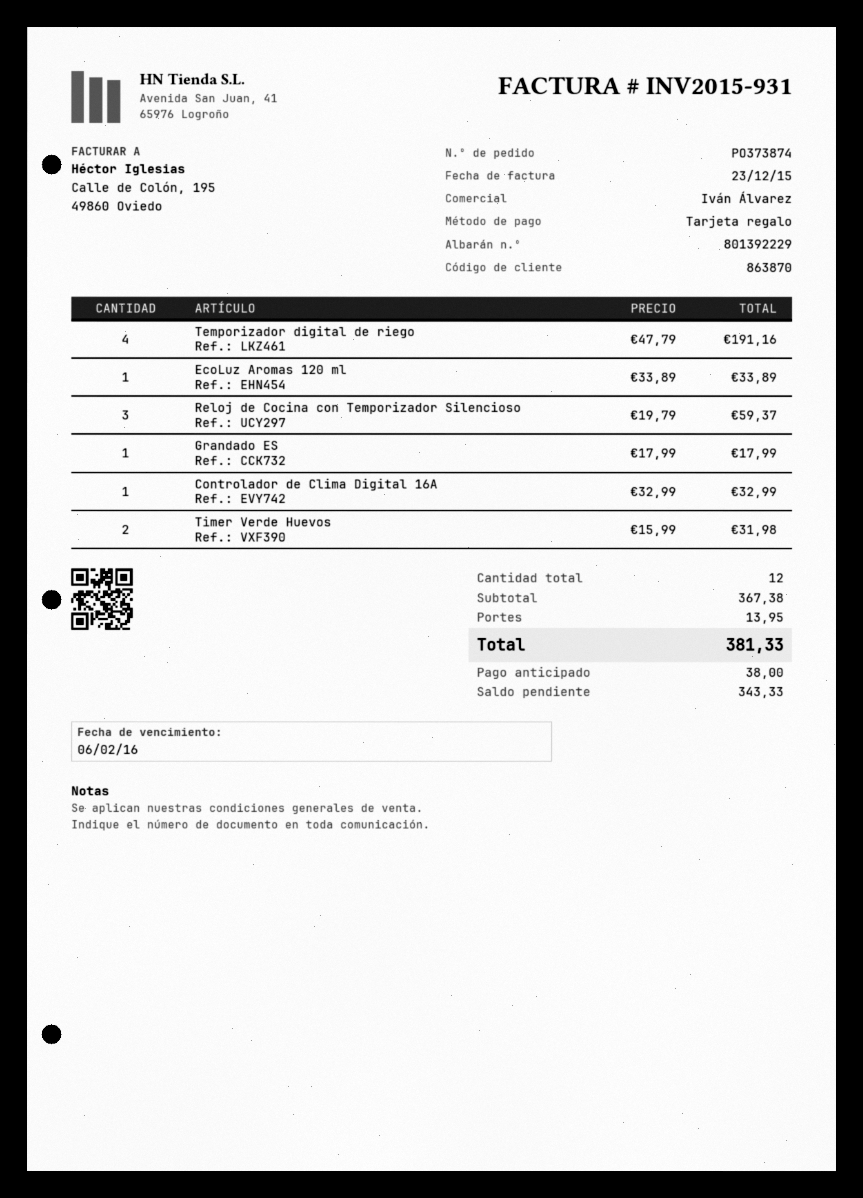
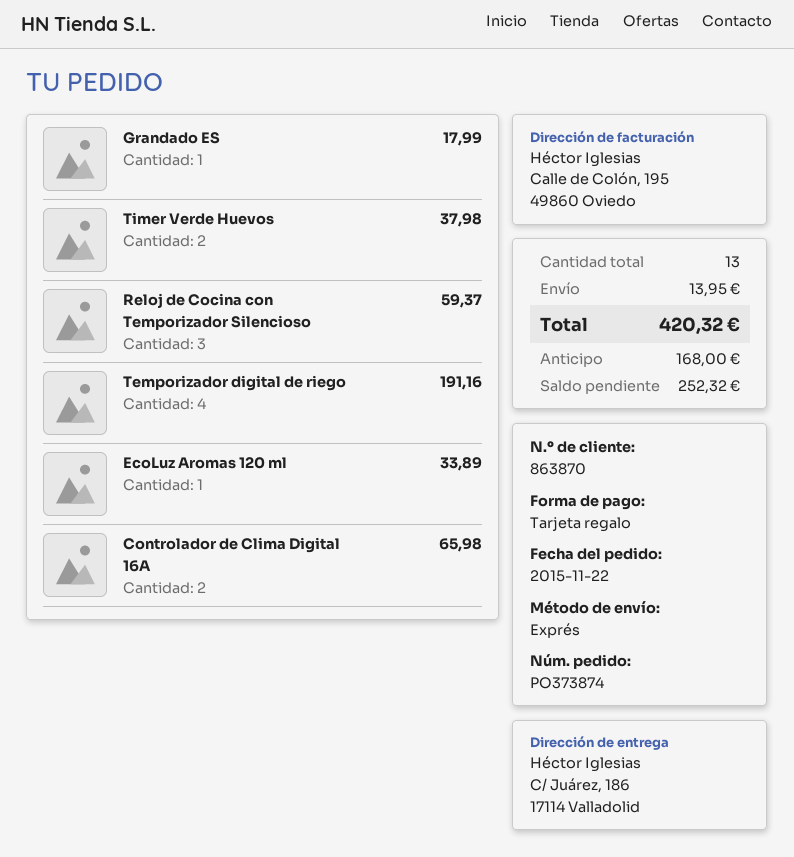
Controlador de Clima Digital 16A: 1 for 32.99 -> 2 for 65.98
Timer Verde Huevos: 2 for 31.98 -> 2 for 37.98
total quantity: 12 -> 13
total: 381.33 -> 420.32
deposit: 38.00 -> 168.00
balance: 343.33 -> 252.32

